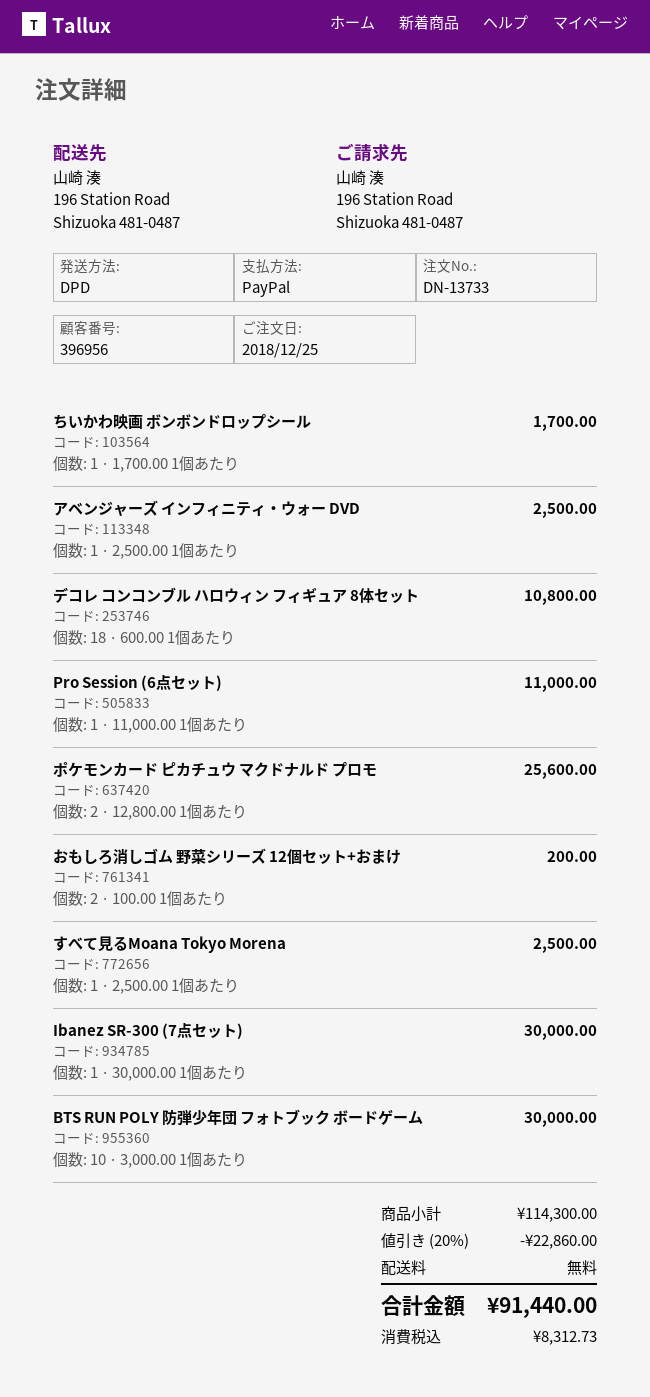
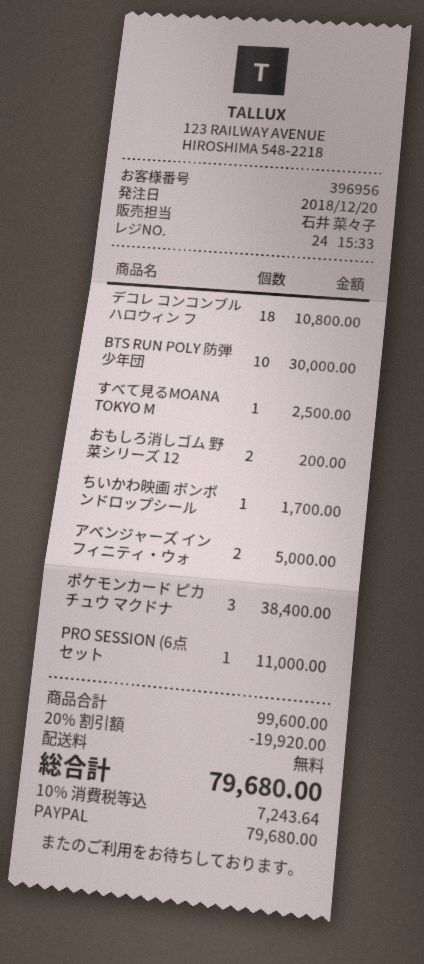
order date: 2018-12-25 -> 2018-12-20
アベンジャーズ インフィニティ・ウォー DVD: 1 for 2500.00 -> 2 for 5000.00
ポケモンカード ピカチュウ マクドナルド プロモ: 2 for 25600.00 -> 3 for 38400.00
Ibanez SR-300 (7点セット): 1 for 30000.00 -> none
subtotal: 114300.00 -> 99600.00
discount: 20% = 22860.00 -> 20% = 19920.00
tax: 8312.73 -> 7243.64
total: 91440.00 -> 79680.00

